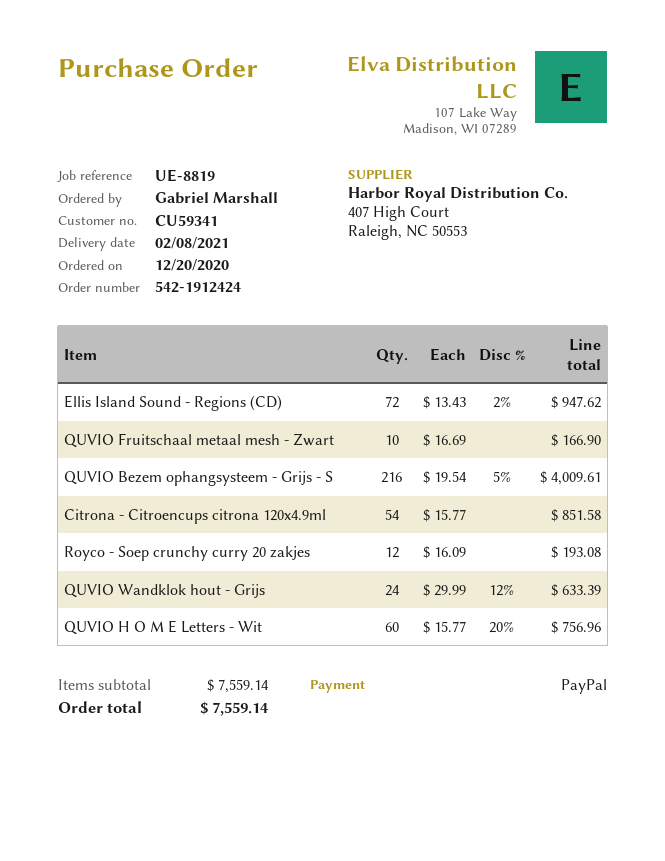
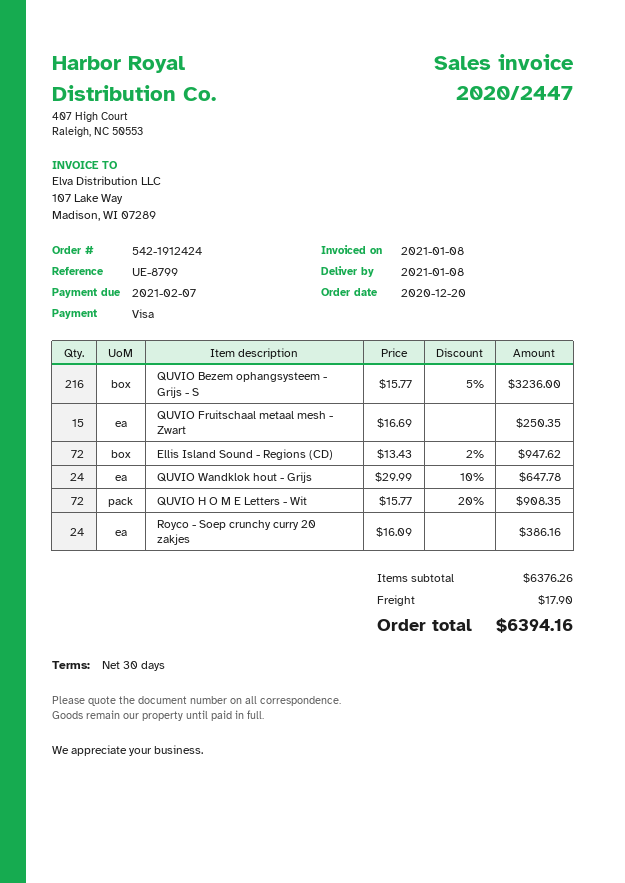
delivery date: 2021-02-08 -> 2021-01-08
reference: UE-8819 -> UE-8799
payment method: PayPal -> Visa
QUVIO Fruitschaal metaal mesh - Zwart: 10 x 16.69 = 166.90 -> 15 x 16.69 = 250.35
QUVIO Bezem ophangsysteem - Grijs - S: 216 x 19.54 - 5% = 4009.61 -> 216 x 15.77 - 5% = 3236.00
Citrona - Citroencups citrona 120x4.9ml: 54 x 15.77 = 851.58 -> none
Royco - Soep crunchy curry 20 zakjes: 12 x 16.09 = 193.08 -> 24 x 16.09 = 386.16
QUVIO Wandklok hout - Grijs: 24 x 29.99 - 12% = 633.39 -> 24 x 29.99 - 10% = 647.78
QUVIO H O M E Letters - Wit: 60 x 15.77 - 20% = 756.96 -> 72 x 15.77 - 20% = 908.35
subtotal: 7559.14 -> 6376.26
shipping: none -> 17.90
total: 7559.14 -> 6394.16

